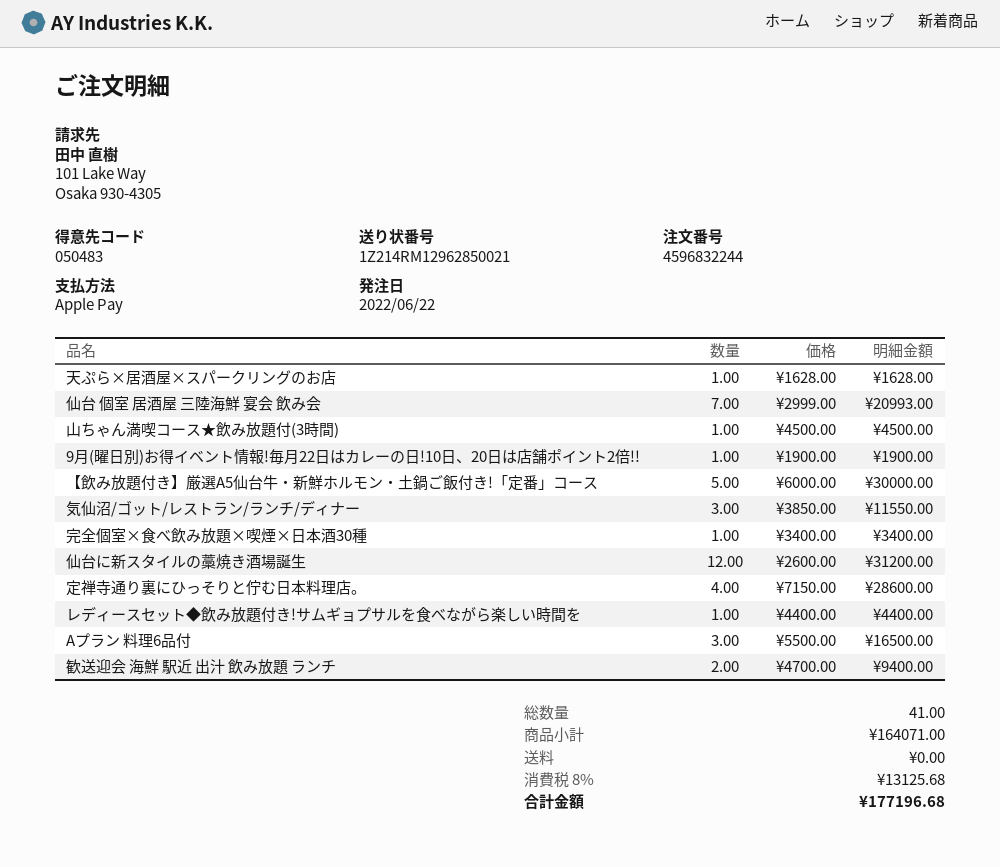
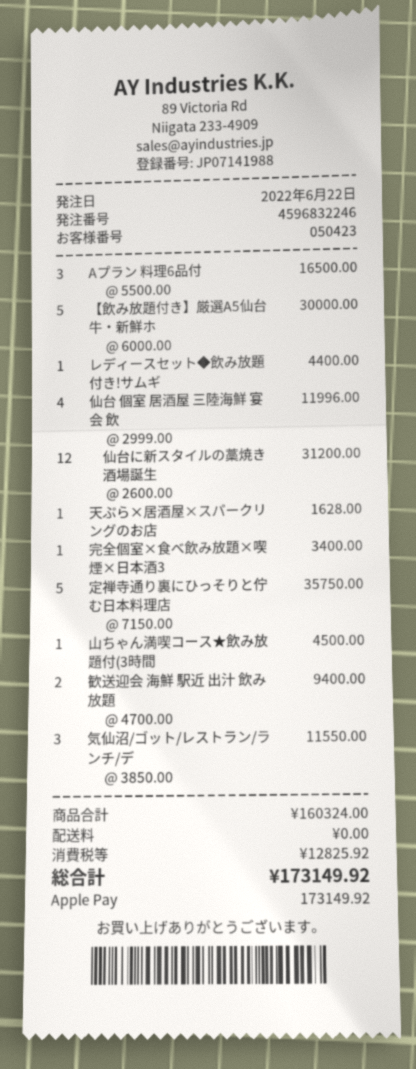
order number: 4596832244 -> 4596832246
customer number: 050483 -> 050423
仙台 個室 居酒屋 三陸海鮮 宴会 飲み会: 7 x 2999.00 = 20993.00 -> 4 x 2999.00 = 11996.00
9月(曜日別)お得イベント情報!毎月22日はカレーの日!10日、20日は店舗ポイント2倍!!: 1 x 1900.00 = 1900.00 -> none
定禅寺通り裏にひっそりと佇む日本料理店。: 4 x 7150.00 = 28600.00 -> 5 x 7150.00 = 35750.00
subtotal: 164071.00 -> 160324.00
tax: 13125.68 -> 12825.92
total: 177196.68 -> 173149.92

